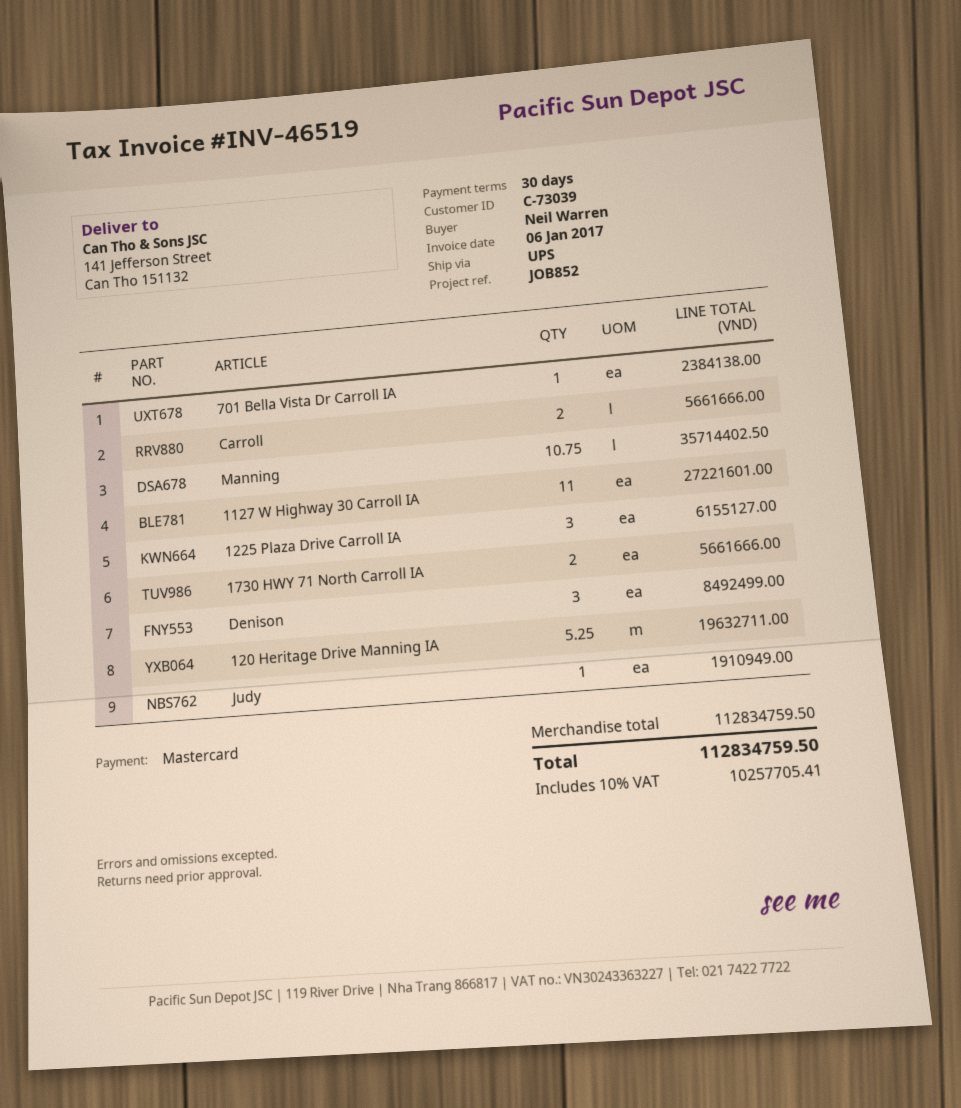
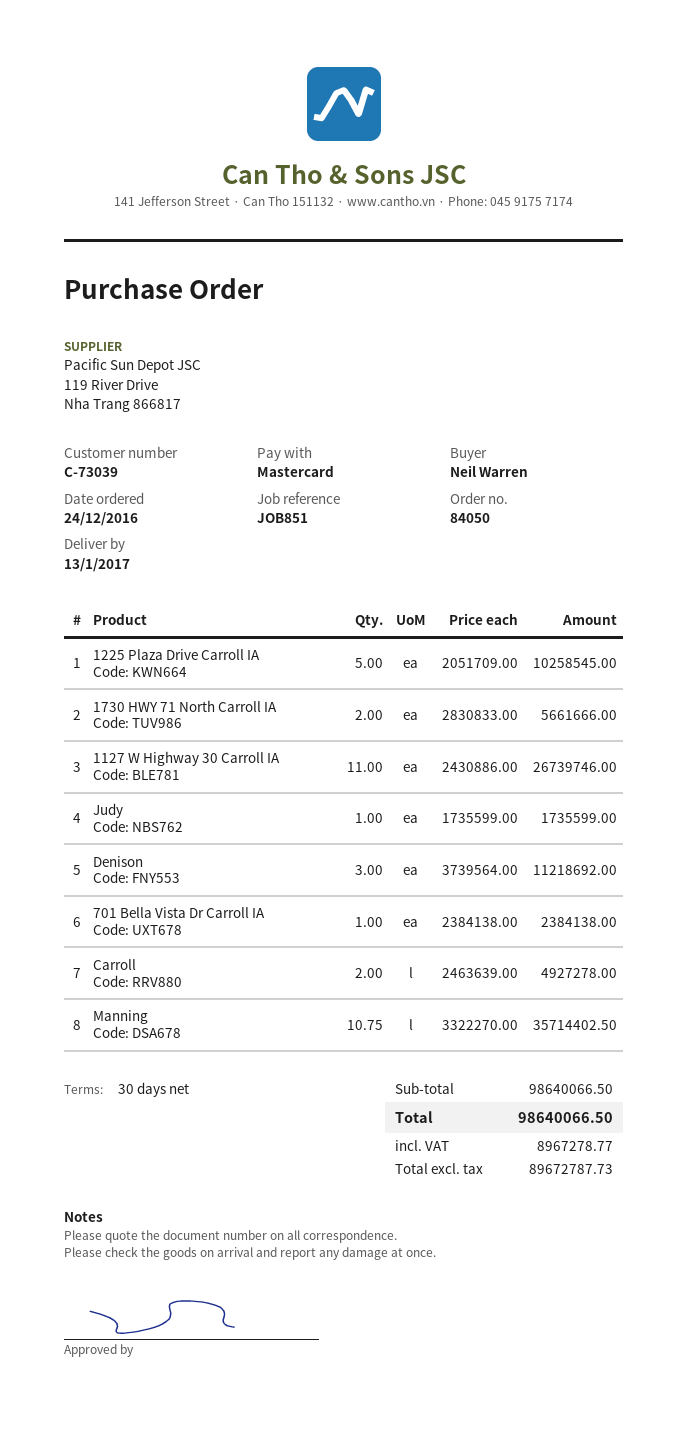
reference: JOB852 -> JOB851
Carroll: 2 for 5661666.00 -> 2 for 4927278.00
1127 W Highway 30 Carroll IA: 11 for 27221601.00 -> 11 for 26739746.00
1225 Plaza Drive Carroll IA: 3 for 6155127.00 -> 5 for 10258545.00
Denison: 3 for 8492499.00 -> 3 for 11218692.00
120 Heritage Drive Manning IA: 5.25 for 19632711.00 -> none
Judy: 1 for 1910949.00 -> 1 for 1735599.00
subtotal: 112834759.50 -> 98640066.50
tax: 10257705.41 -> 8967278.77
total: 112834759.50 -> 98640066.50

